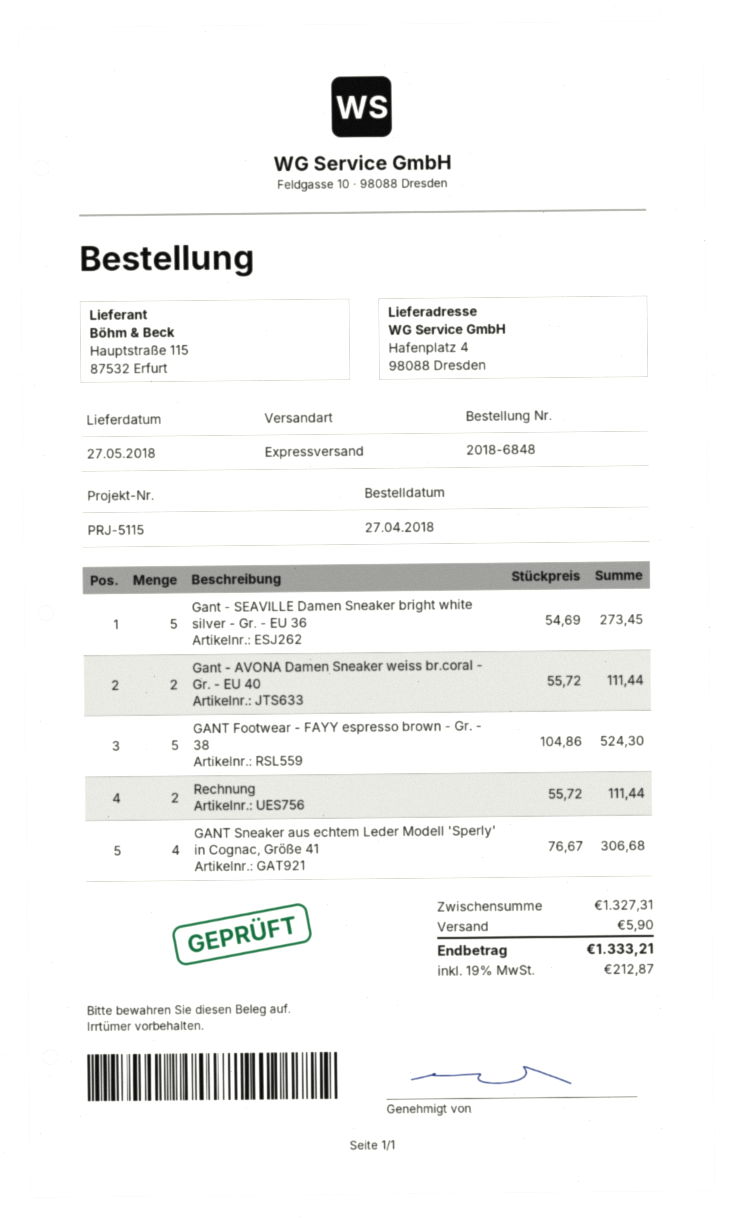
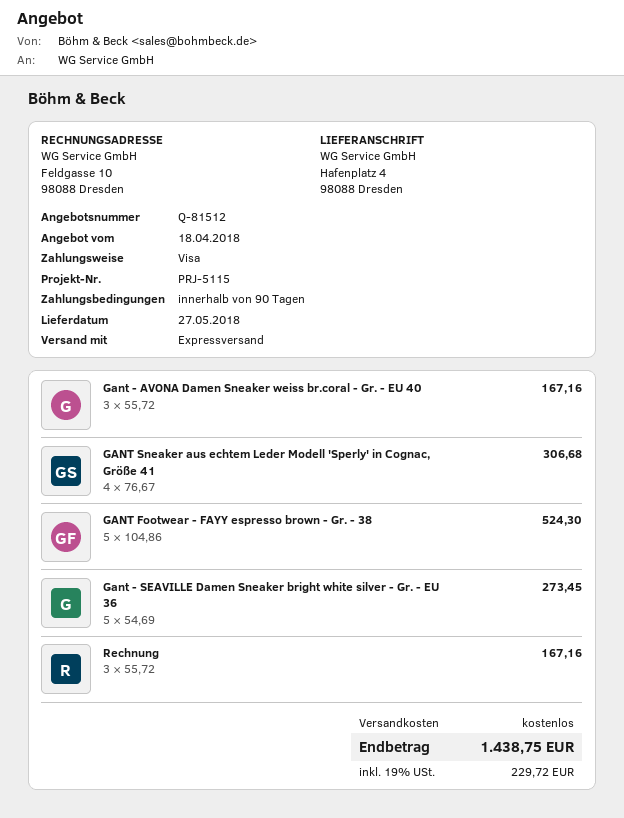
Gant - AVONA Damen Sneaker weiss br.coral - Gr. - EU 40: 2 x 55.72 = 111.44 -> 3 x 55.72 = 167.16
Rechnung: 2 x 55.72 = 111.44 -> 3 x 55.72 = 167.16
shipping: 5.90 -> 0.00
tax: 19% = 212.87 -> 19% = 229.72
total: 1333.21 -> 1438.75

